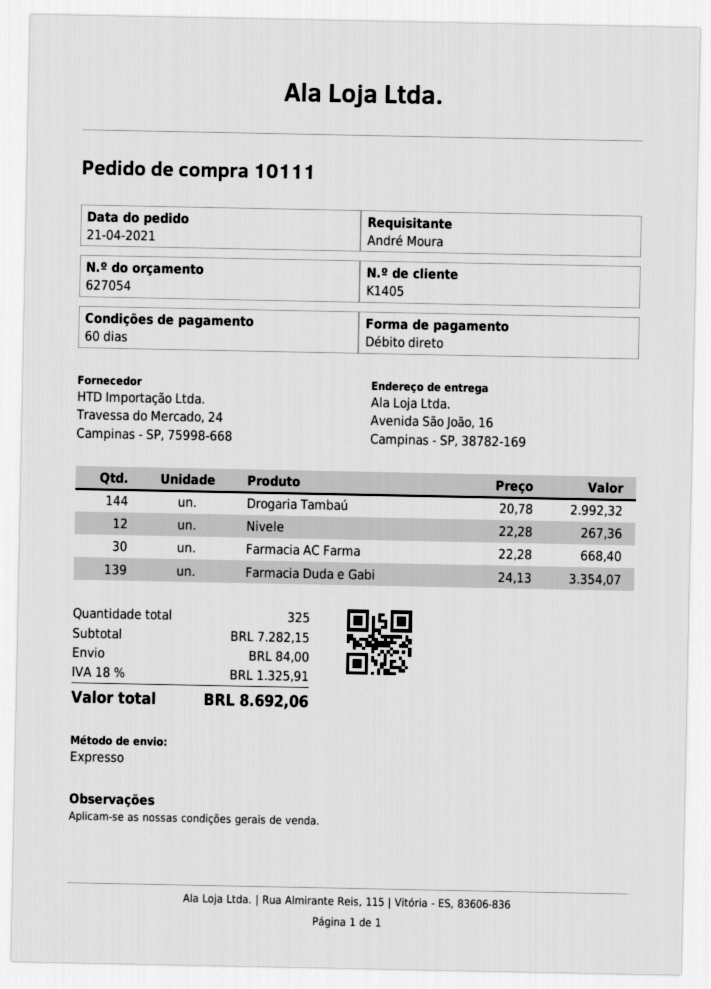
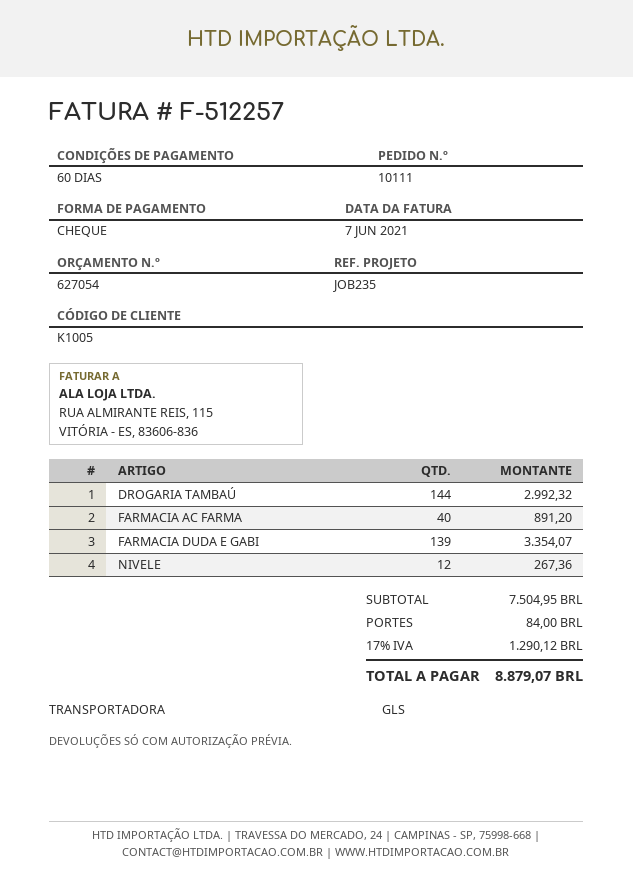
customer number: K1405 -> K1005
payment method: direct debit -> cheque
shipping method: express -> GLS
Farmacia AC Farma: 30 for 668.40 -> 40 for 891.20
subtotal: 7282.15 -> 7504.95
tax: 18% = 1325.91 -> 17% = 1290.12
total: 8692.06 -> 8879.07

